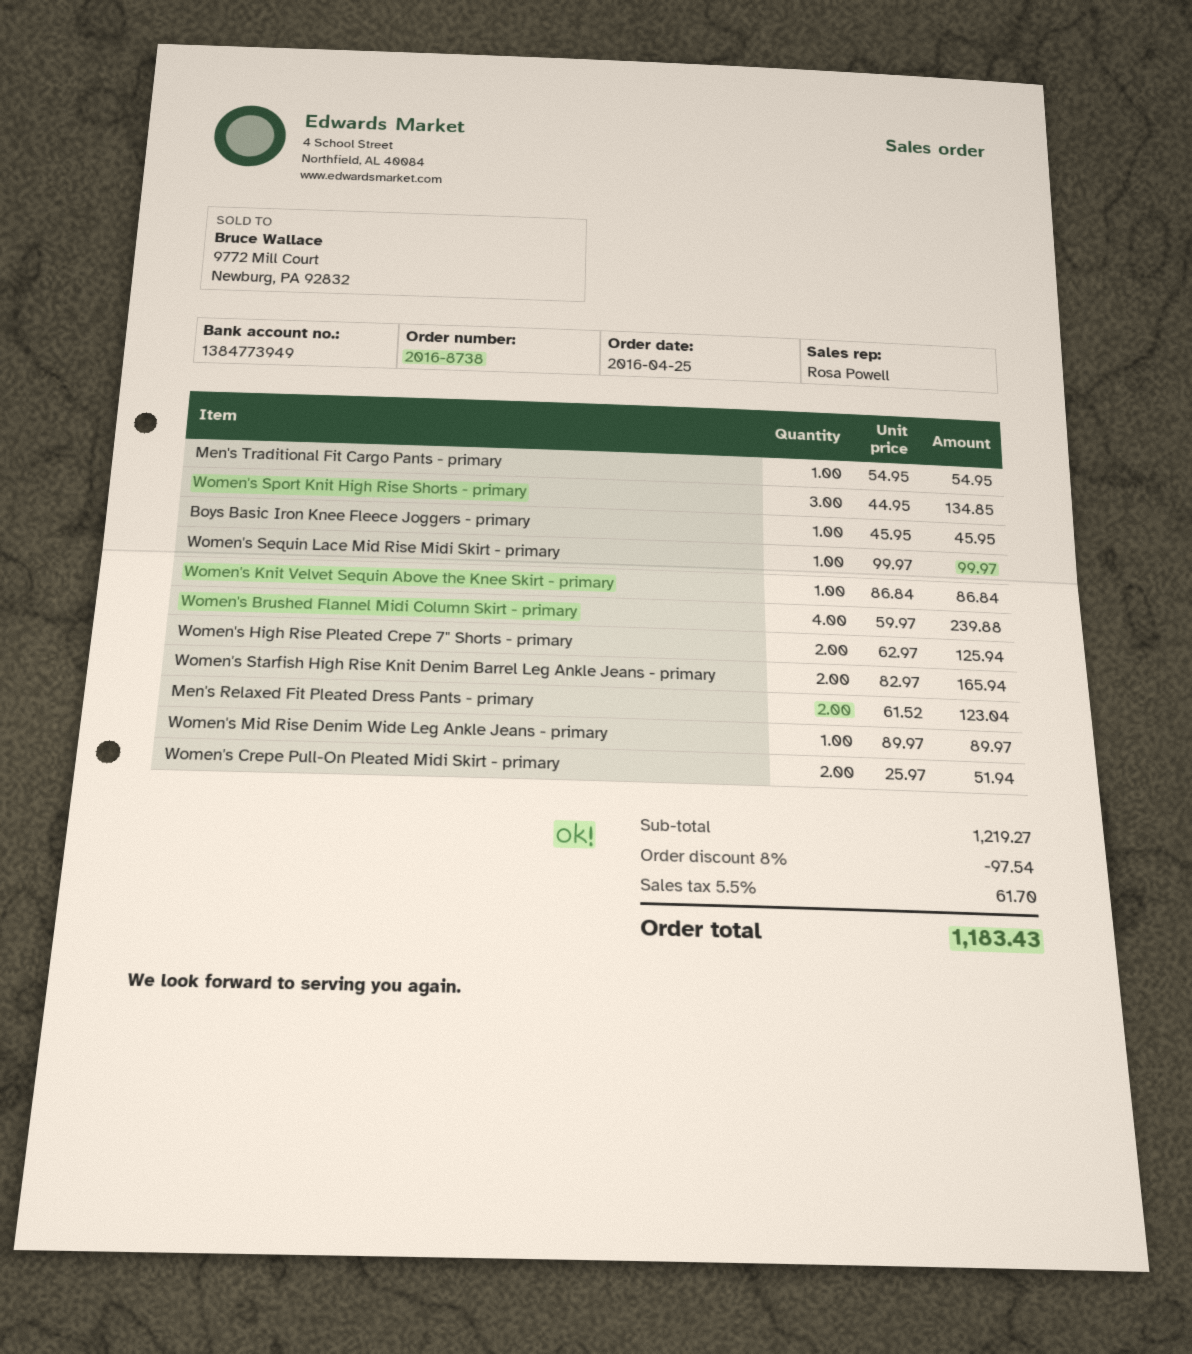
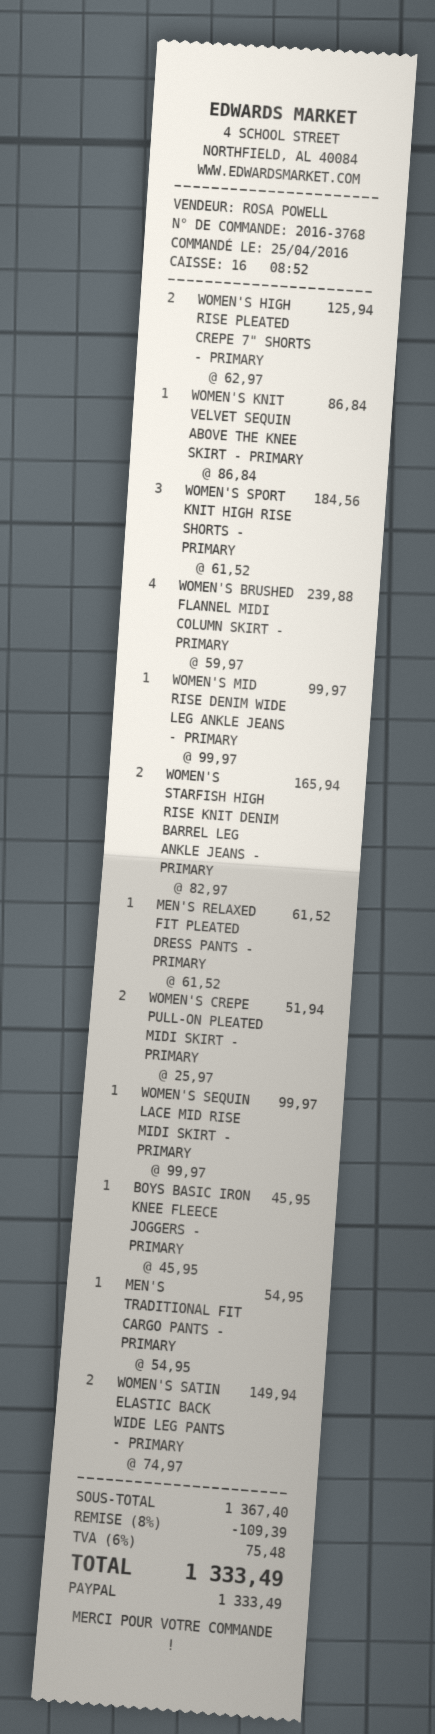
order number: 2016-8738 -> 2016-3768
Women's Sport Knit High Rise Shorts - primary: 3 x 44.95 = 134.85 -> 3 x 61.52 = 184.56
Men's Relaxed Fit Pleated Dress Pants - primary: 2 x 61.52 = 123.04 -> 1 x 61.52 = 61.52
Women's Mid Rise Denim Wide Leg Ankle Jeans - primary: 1 x 89.97 = 89.97 -> 1 x 99.97 = 99.97
WOMEN'S SATIN ELASTIC BACK WIDE LEG PANTS - PRIMARY: none -> 2 x 74.97 = 149.94
subtotal: 1219.27 -> 1367.40
discount: 8% = 97.54 -> 8% = 109.39
tax: 5.5% = 61.70 -> 6% = 75.48
total: 1183.43 -> 1333.49

